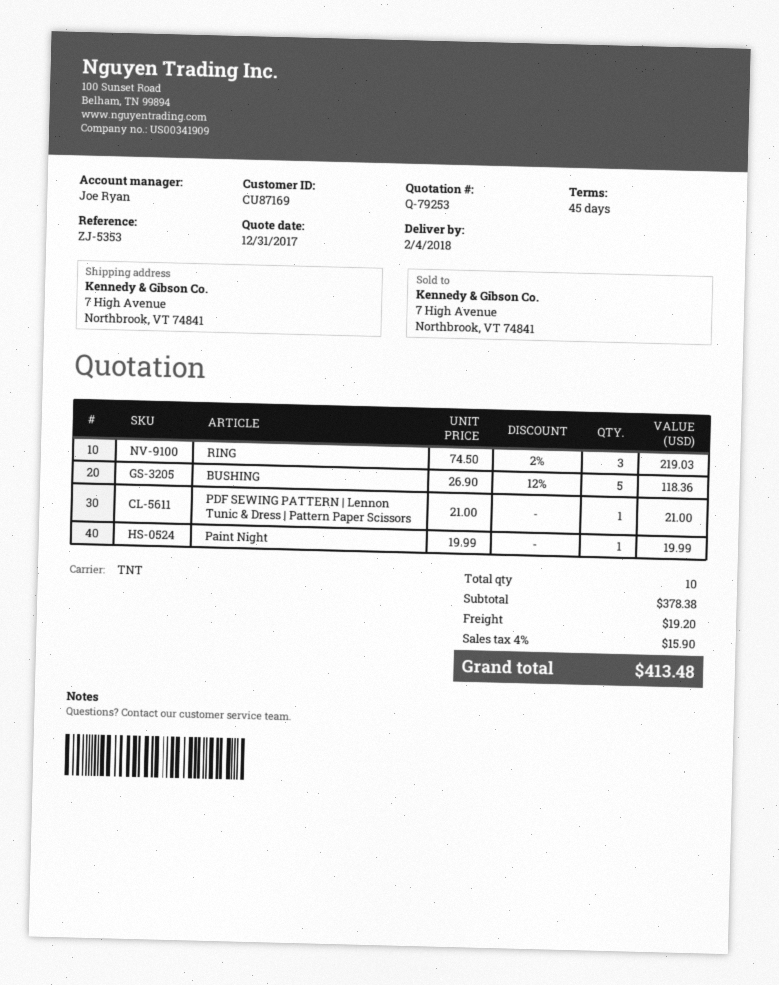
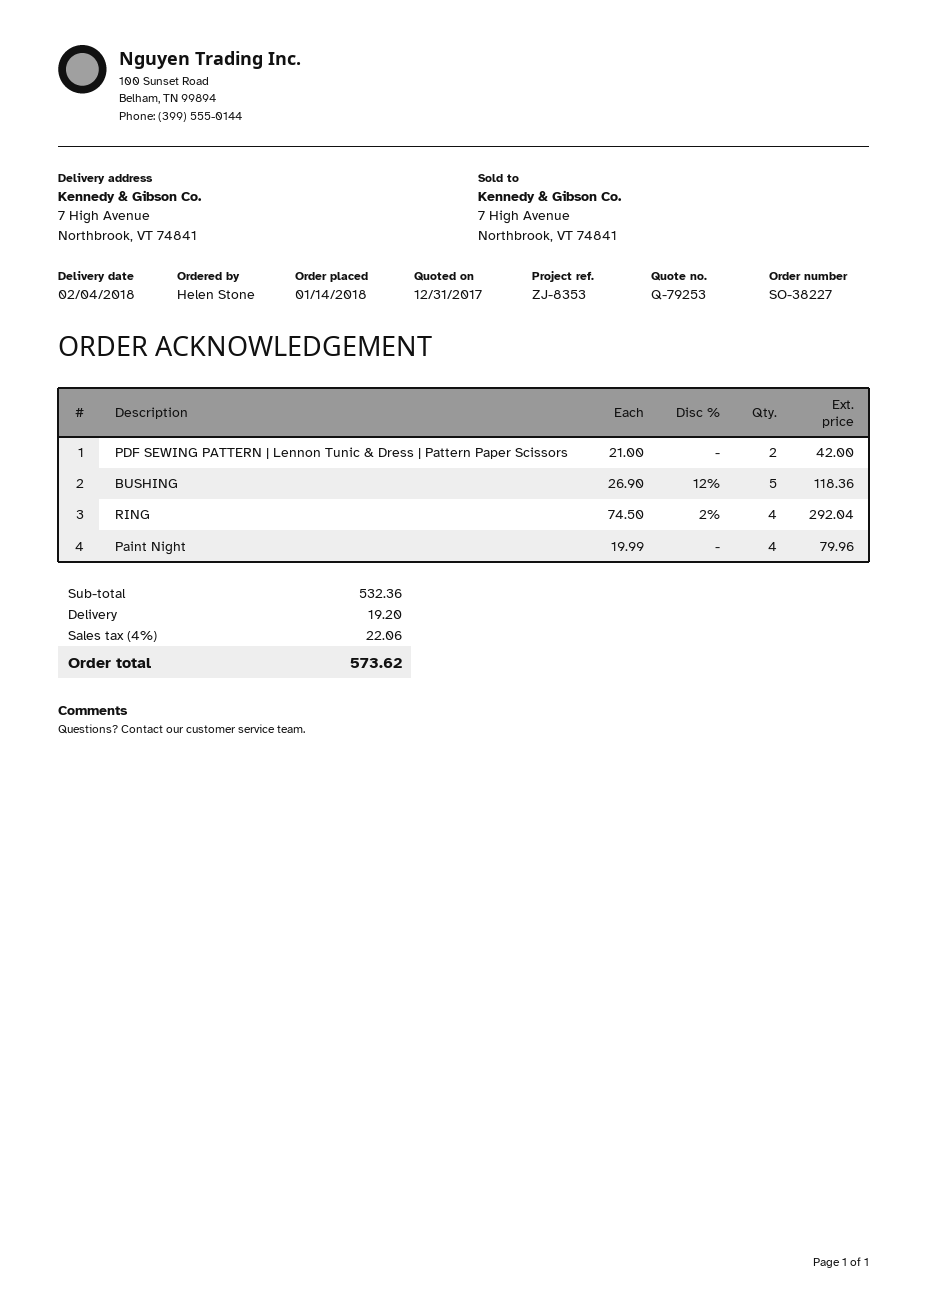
reference: ZJ-5353 -> ZJ-8353
RING: 3 x 74.50 - 2% = 219.03 -> 4 x 74.50 - 2% = 292.04
PDF SEWING PATTERN | Lennon Tunic & Dress | Pattern Paper Scissors: 1 x 21.00 = 21.00 -> 2 x 21.00 = 42.00
Paint Night: 1 x 19.99 = 19.99 -> 4 x 19.99 = 79.96
subtotal: 378.38 -> 532.36
tax: 4% = 15.90 -> 4% = 22.06
total: 413.48 -> 573.62

